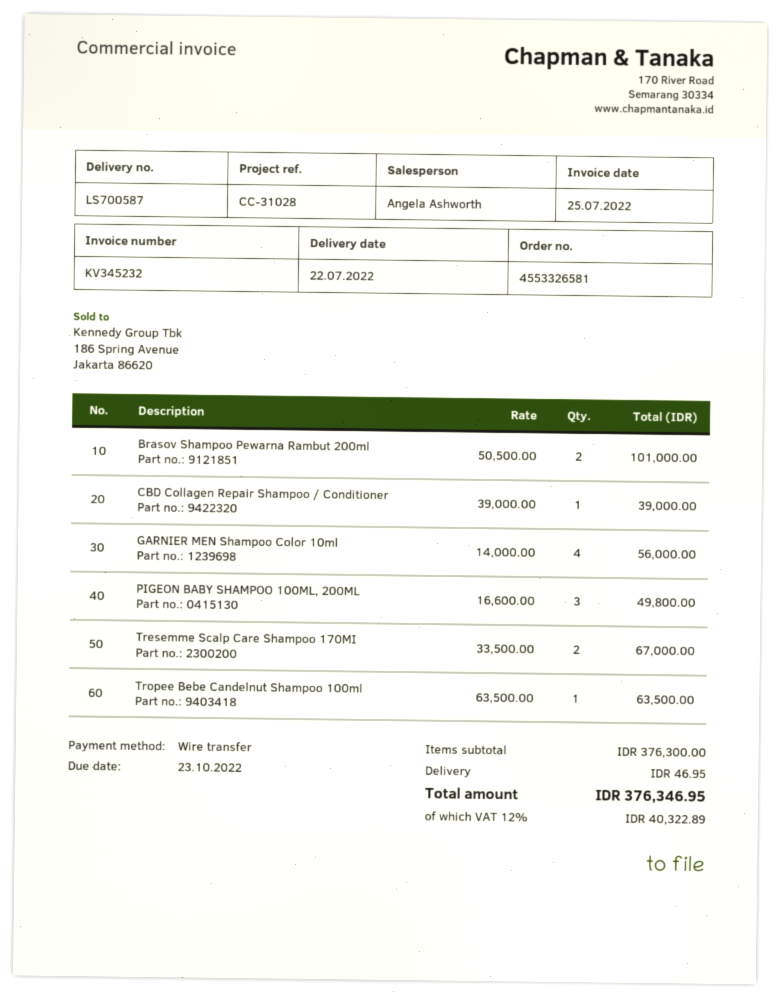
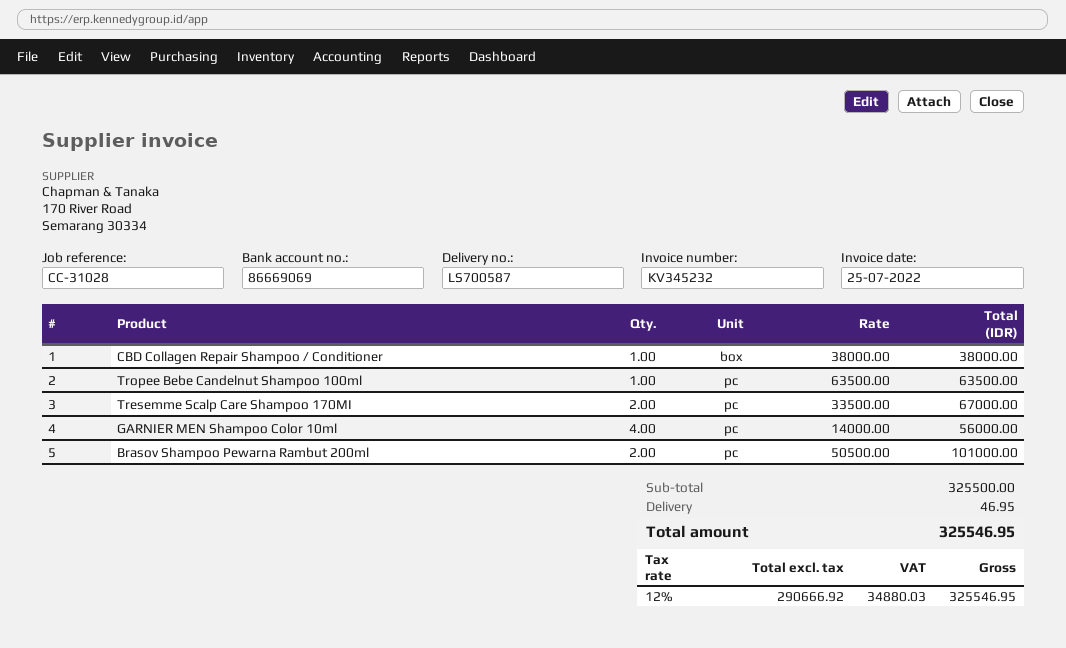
CBD Collagen Repair Shampoo / Conditioner: 1 x 39000.00 = 39000.00 -> 1 x 38000.00 = 38000.00
PIGEON BABY SHAMPOO 100ML, 200ML: 3 x 16600.00 = 49800.00 -> none
subtotal: 376300.00 -> 325500.00
tax: 12% = 40322.89 -> 12% = 34880.03
total: 376346.95 -> 325546.95

